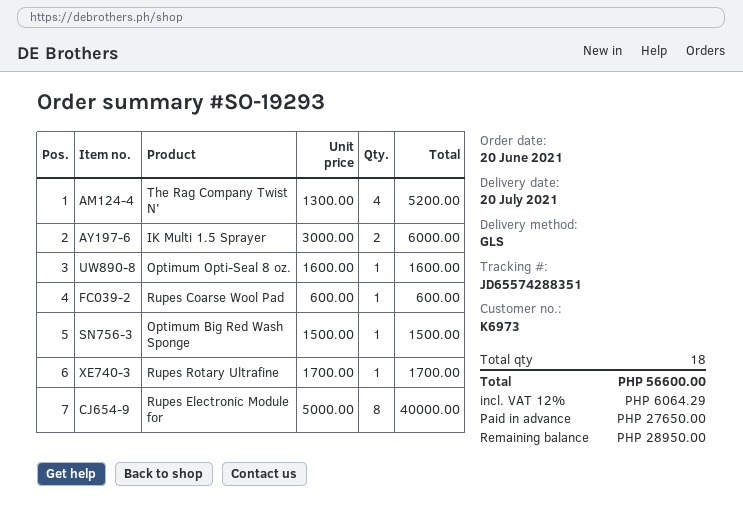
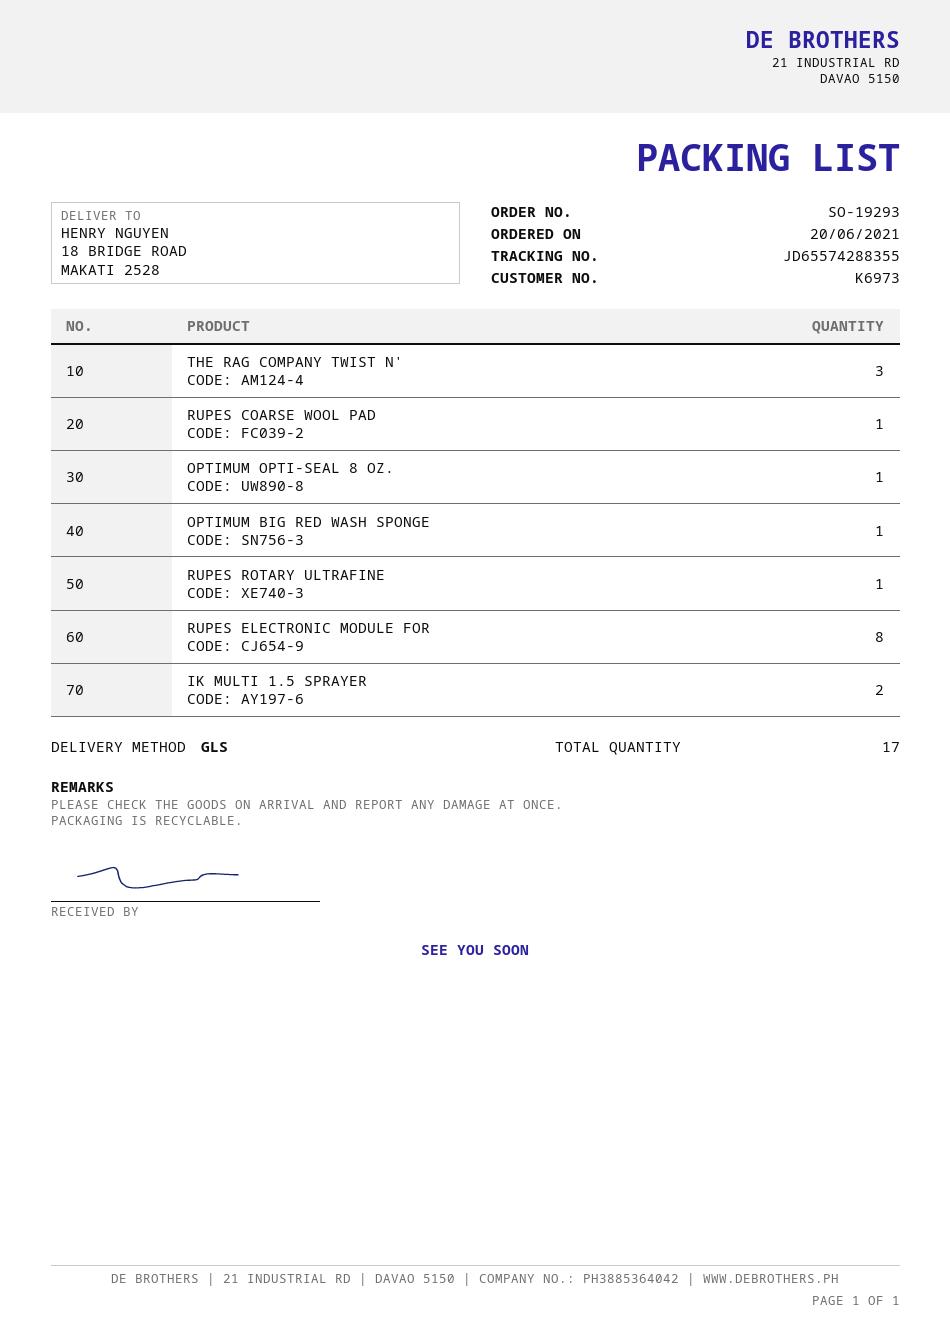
tracking number: JD65574288351 -> JD65574288355
The Rag Company Twist N': 4 -> 3
total quantity: 18 -> 17

